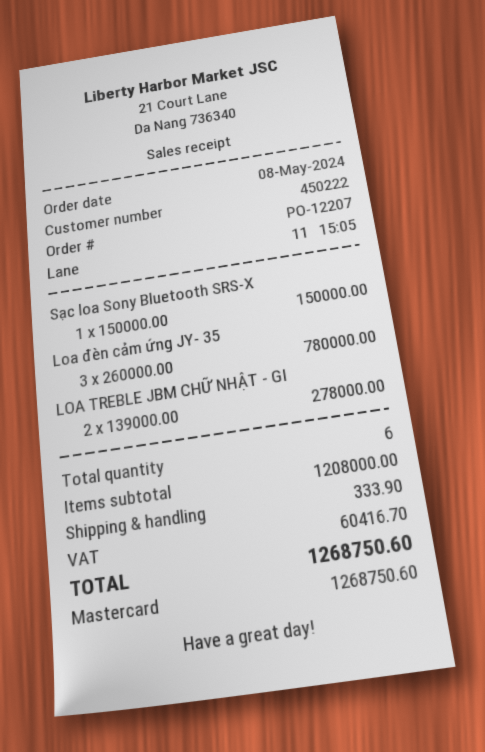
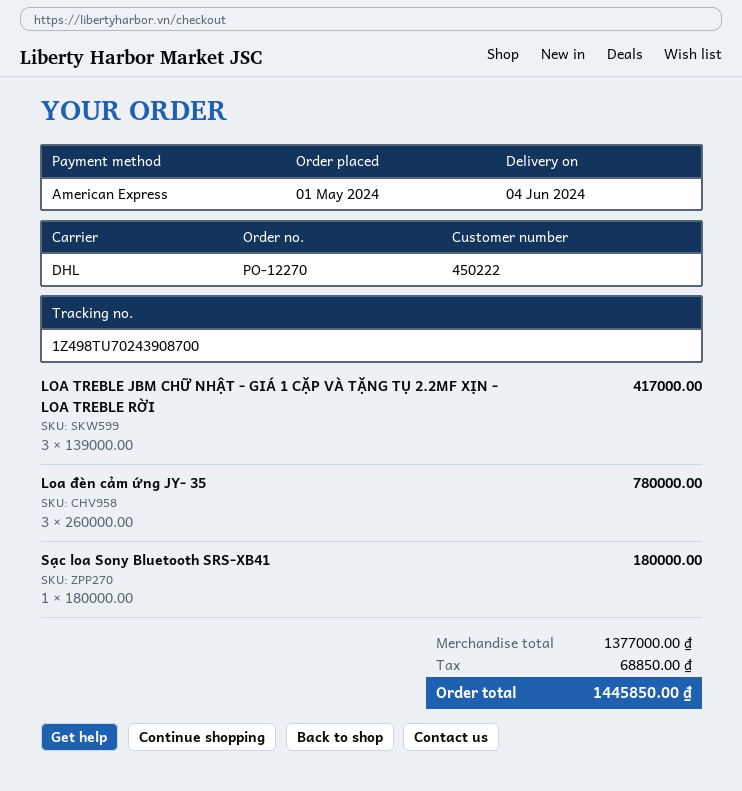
order number: PO-12207 -> PO-12270
order date: 2024-05-08 -> 2024-05-01
payment method: Mastercard -> American Express
Sạc loa Sony Bluetooth SRS-X: 1 x 150000.00 = 150000.00 -> 1 x 180000.00 = 180000.00
LOA TREBLE JBM CHỮ NHẬT - GI: 2 x 139000.00 = 278000.00 -> 3 x 139000.00 = 417000.00
subtotal: 1208000.00 -> 1377000.00
shipping: 333.90 -> none
tax: 60416.70 -> 68850.00
total: 1268750.60 -> 1445850.00

